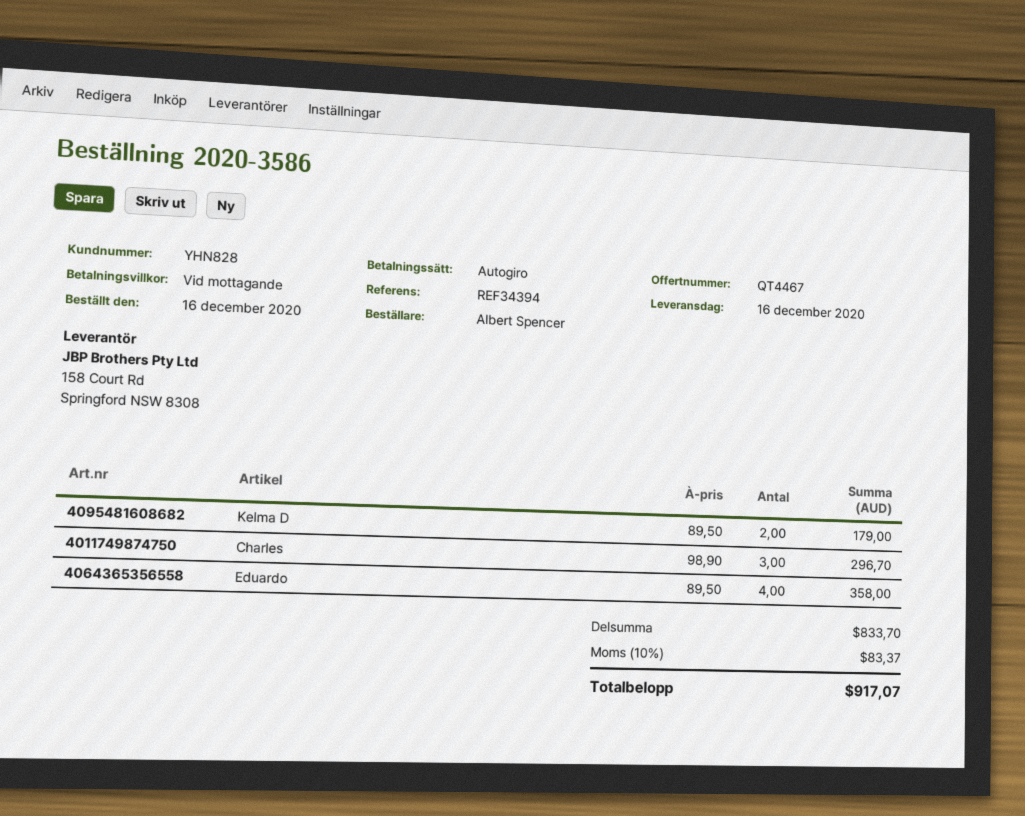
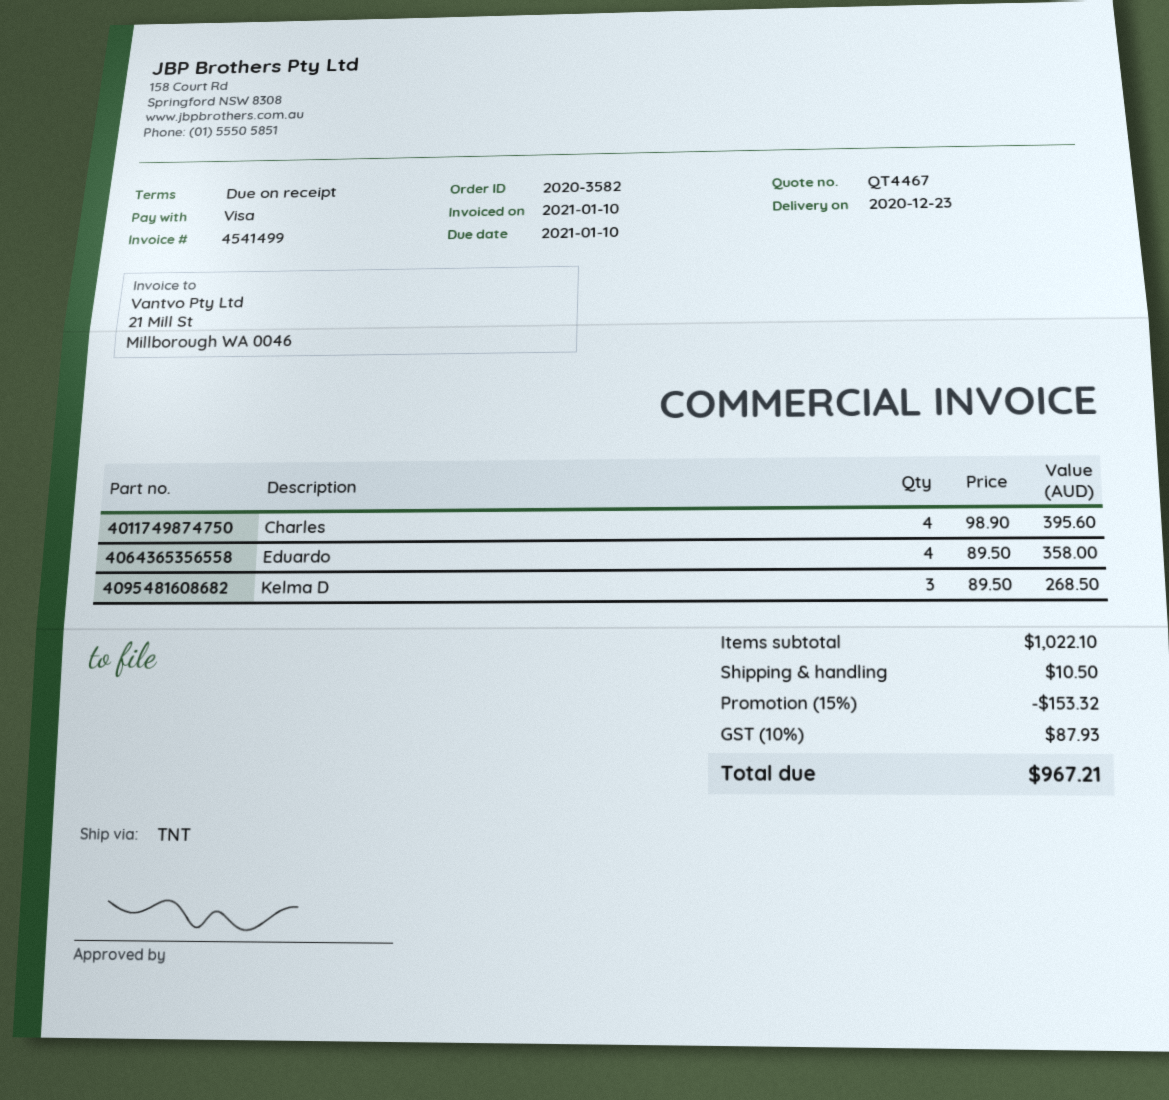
order number: 2020-3586 -> 2020-3582
delivery date: 2020-12-16 -> 2020-12-23
payment method: direct debit -> Visa
Kelma D: 2 x 89.50 = 179.00 -> 3 x 89.50 = 268.50
Charles: 3 x 98.90 = 296.70 -> 4 x 98.90 = 395.60
subtotal: 833.70 -> 1022.10
discount: none -> 15% = 153.32
shipping: none -> 10.50
tax: 10% = 83.37 -> 10% = 87.93
total: 917.07 -> 967.21

